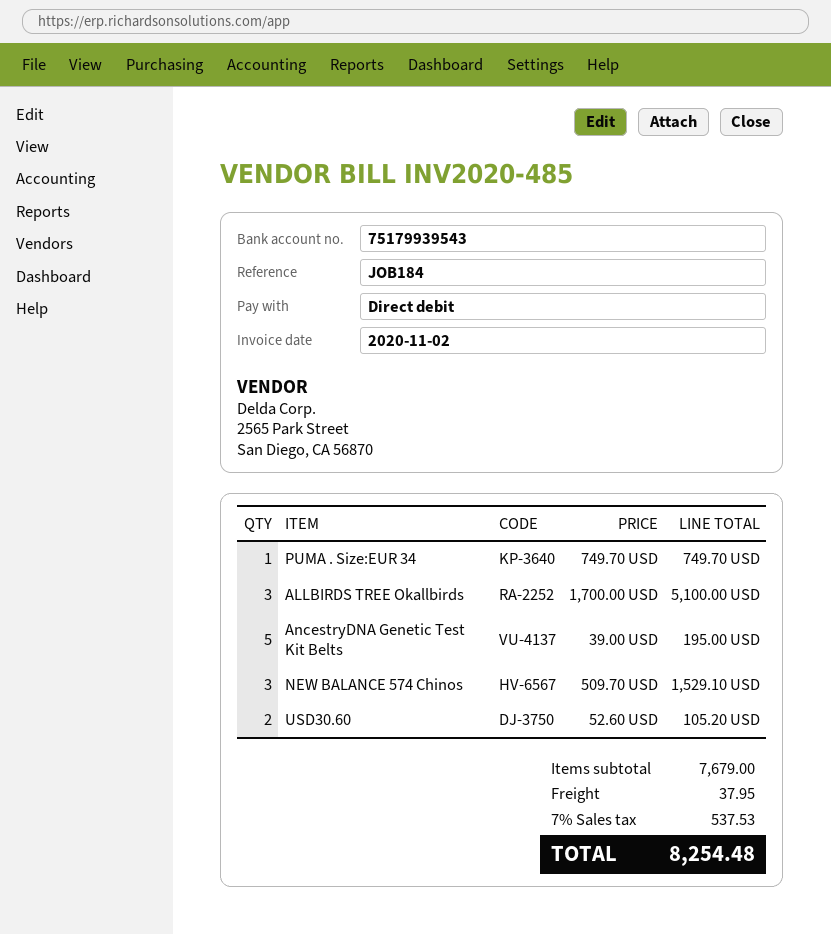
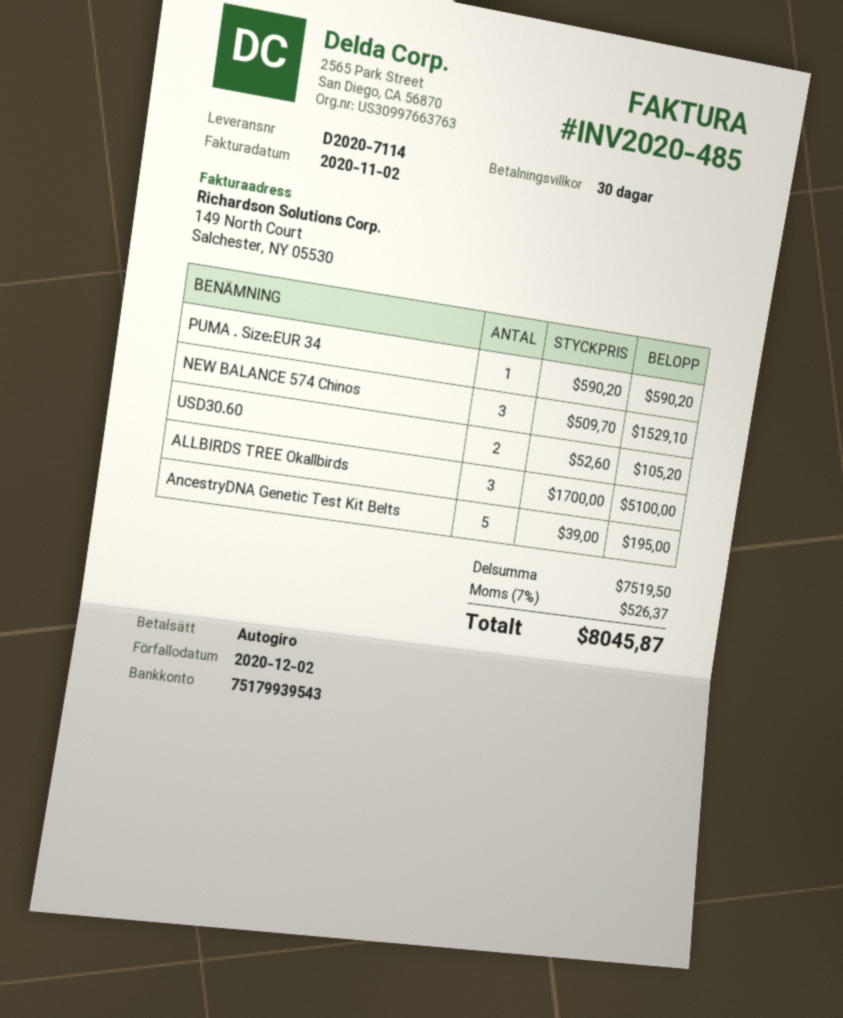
PUMA . Size:EUR 34: 1 x 749.70 = 749.70 -> 1 x 590.20 = 590.20
subtotal: 7679.00 -> 7519.50
shipping: 37.95 -> none
tax: 7% = 537.53 -> 7% = 526.37
total: 8254.48 -> 8045.87

